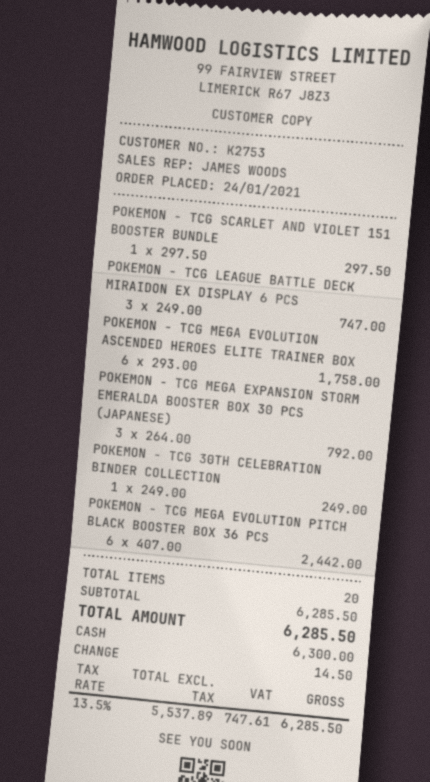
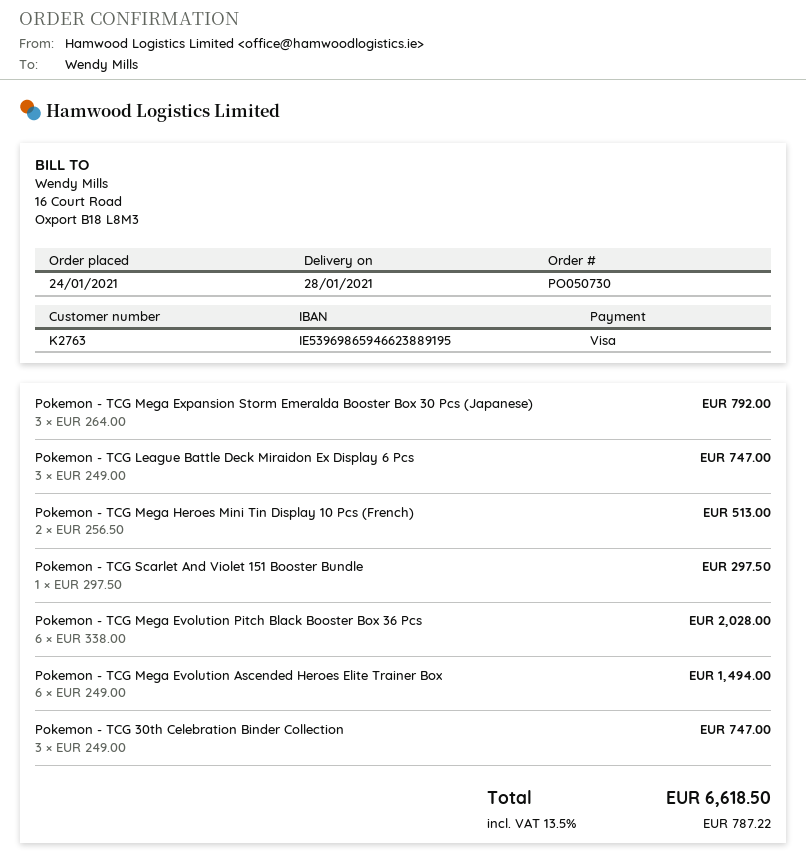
customer number: K2753 -> K2763
payment method: cash -> Visa
POKEMON - TCG MEGA EVOLUTION ASCENDED HEROES ELITE TRAINER BOX: 6 x 293.00 = 1758.00 -> 6 x 249.00 = 1494.00
POKEMON - TCG 30TH CELEBRATION BINDER COLLECTION: 1 x 249.00 = 249.00 -> 3 x 249.00 = 747.00
POKEMON - TCG MEGA EVOLUTION PITCH BLACK BOOSTER BOX 36 PCS: 6 x 407.00 = 2442.00 -> 6 x 338.00 = 2028.00
Pokemon - TCG Mega Heroes Mini Tin Display 10 Pcs (French): none -> 2 x 256.50 = 513.00
tax: 13.5% = 747.61 -> 13.5% = 787.22
total: 6285.50 -> 6618.50

